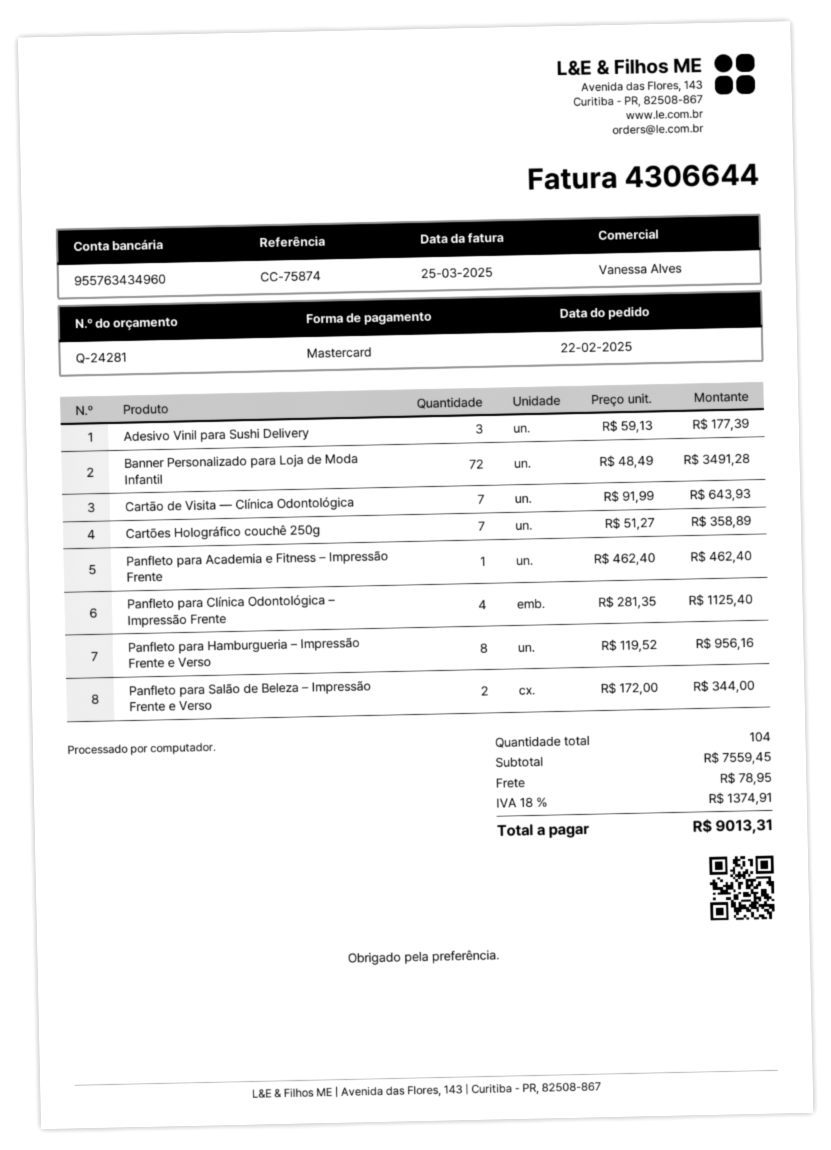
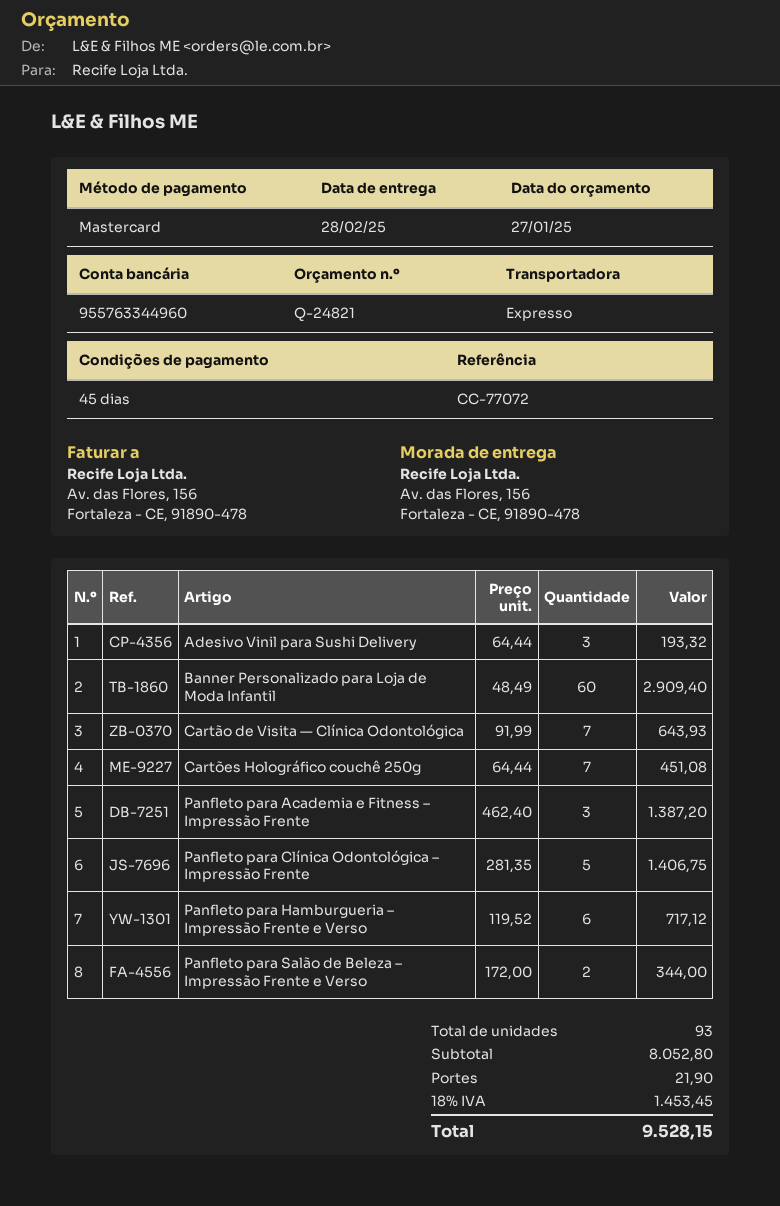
quote number: Q-24281 -> Q-24821
reference: CC-75874 -> CC-77072
bank account: 955763434960 -> 955763344960
Adesivo Vinil para Sushi Delivery: 3 x 59.13 = 177.39 -> 3 x 64.44 = 193.32
Banner Personalizado para Loja de Moda Infantil: 72 x 48.49 = 3491.28 -> 60 x 48.49 = 2909.40
Cartões Holográfico couchê 250g: 7 x 51.27 = 358.89 -> 7 x 64.44 = 451.08
Panfleto para Academia e Fitness – Impressão Frente: 1 x 462.40 = 462.40 -> 3 x 462.40 = 1387.20
Panfleto para Clínica Odontológica – Impressão Frente: 4 x 281.35 = 1125.40 -> 5 x 281.35 = 1406.75
Panfleto para Hamburgueria – Impressão Frente e Verso: 8 x 119.52 = 956.16 -> 6 x 119.52 = 717.12
total quantity: 104 -> 93
subtotal: 7559.45 -> 8052.80
shipping: 78.95 -> 21.90
tax: 18% = 1374.91 -> 18% = 1453.45
total: 9013.31 -> 9528.15

